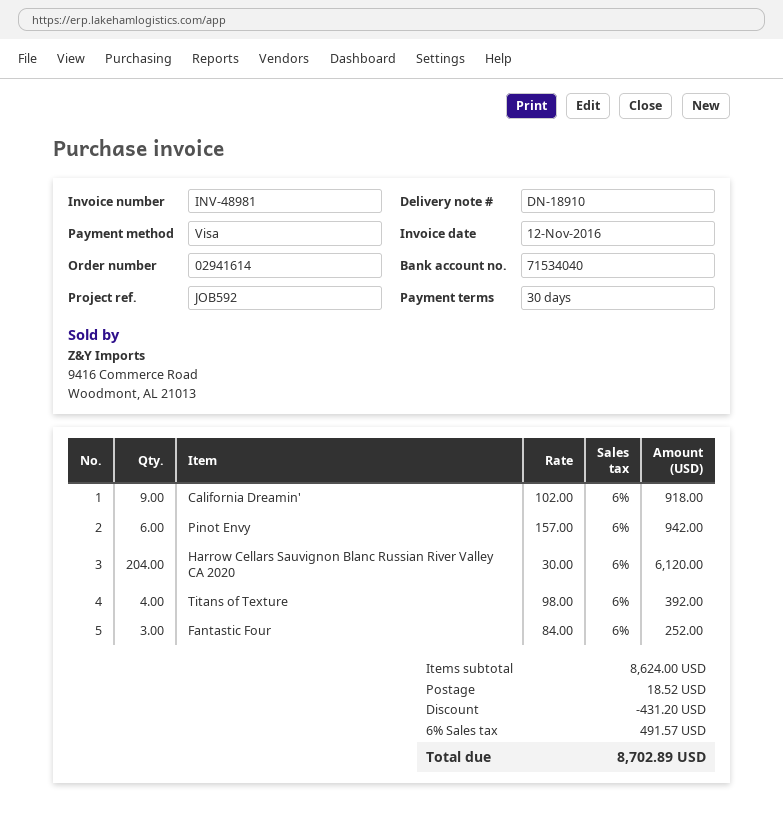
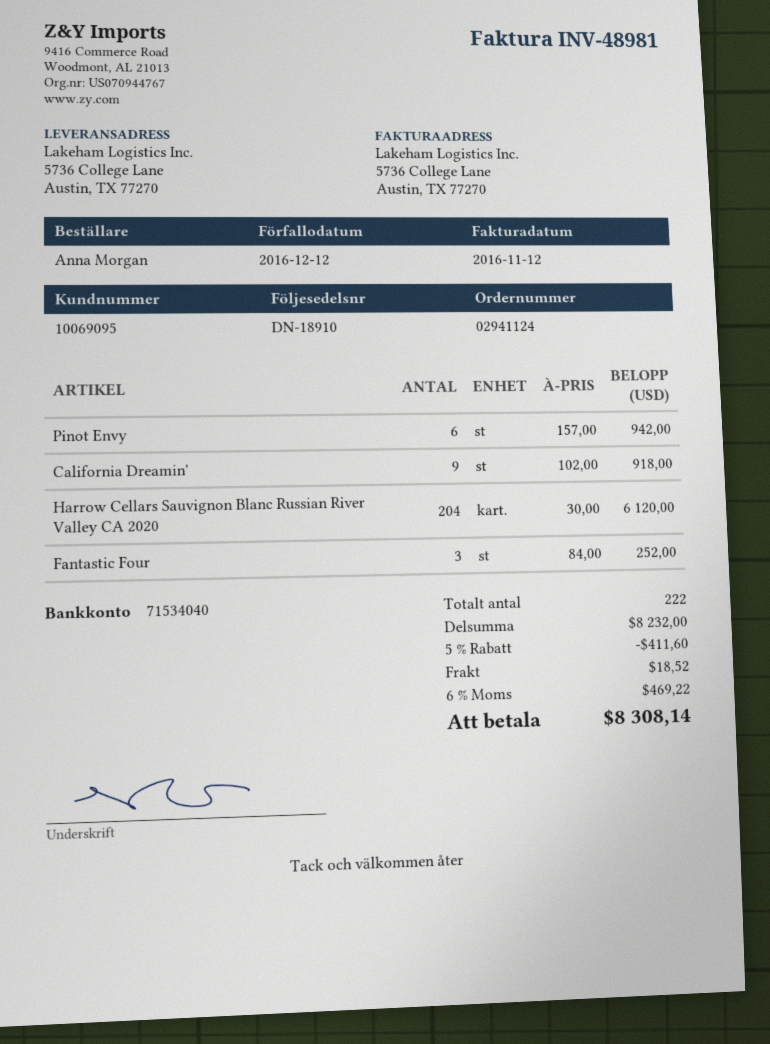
order number: 02941614 -> 02941124
Titans of Texture: 4 x 98.00 = 392.00 -> none
subtotal: 8624.00 -> 8232.00
discount: 431.20 -> 411.60
tax: 6% = 491.57 -> 6% = 469.22
total: 8702.89 -> 8308.14

